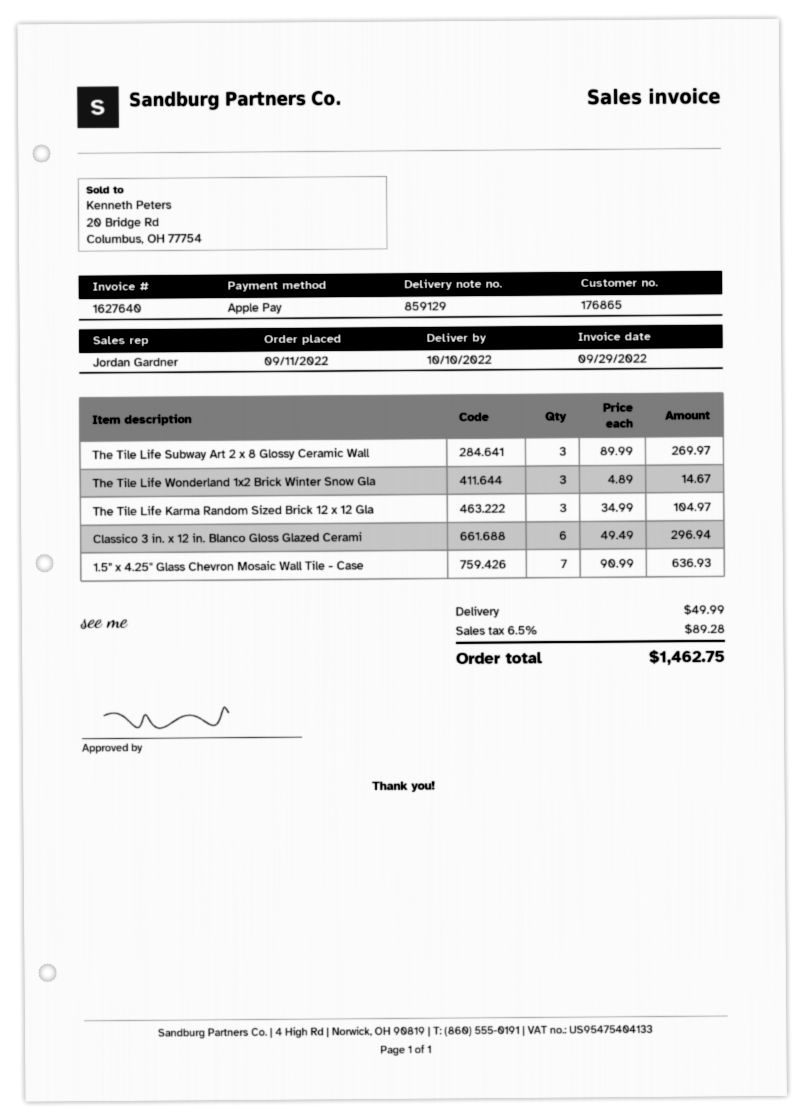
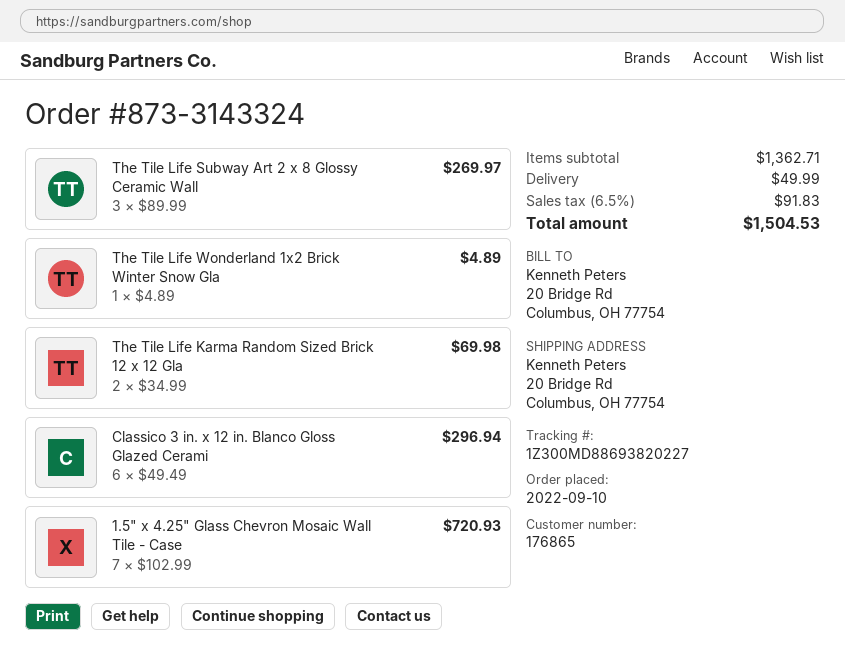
order date: 2022-09-11 -> 2022-09-10
The Tile Life Wonderland 1x2 Brick Winter Snow Gla: 3 x 4.89 = 14.67 -> 1 x 4.89 = 4.89
The Tile Life Karma Random Sized Brick 12 x 12 Gla: 3 x 34.99 = 104.97 -> 2 x 34.99 = 69.98
1.5" x 4.25" Glass Chevron Mosaic Wall Tile - Case: 7 x 90.99 = 636.93 -> 7 x 102.99 = 720.93
tax: 6.5% = 89.28 -> 6.5% = 91.83
total: 1462.75 -> 1504.53

